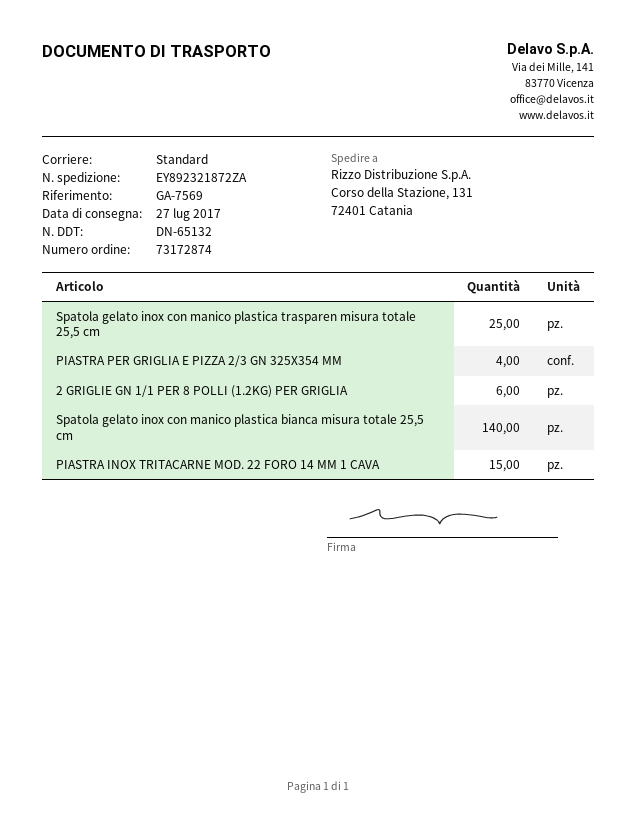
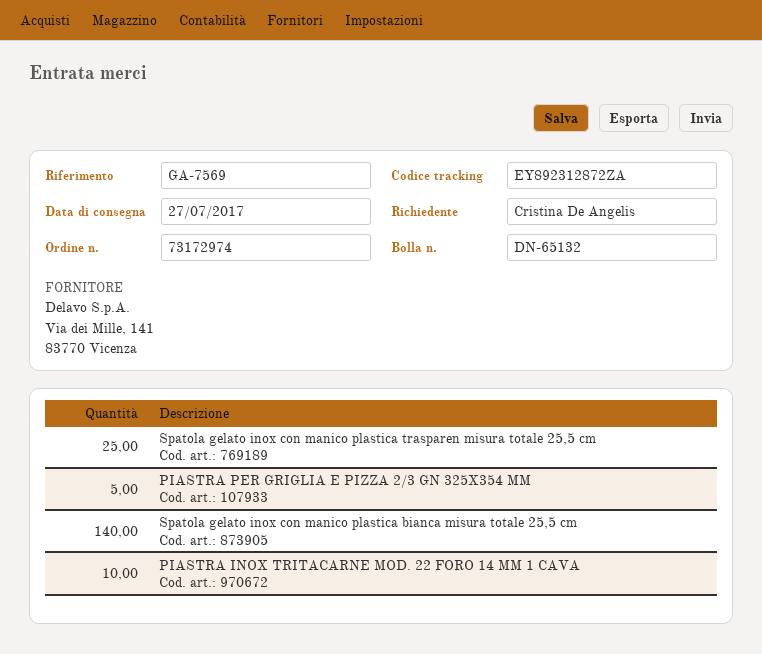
order number: 73172874 -> 73172974
tracking number: EY892321872ZA -> EY892312872ZA
PIASTRA PER GRIGLIA E PIZZA 2/3 GN 325X354 MM: 4 -> 5
2 GRIGLIE GN 1/1 PER 8 POLLI (1.2KG) PER GRIGLIA: 6 -> none
PIASTRA INOX TRITACARNE MOD. 22 FORO 14 MM 1 CAVA: 15 -> 10

